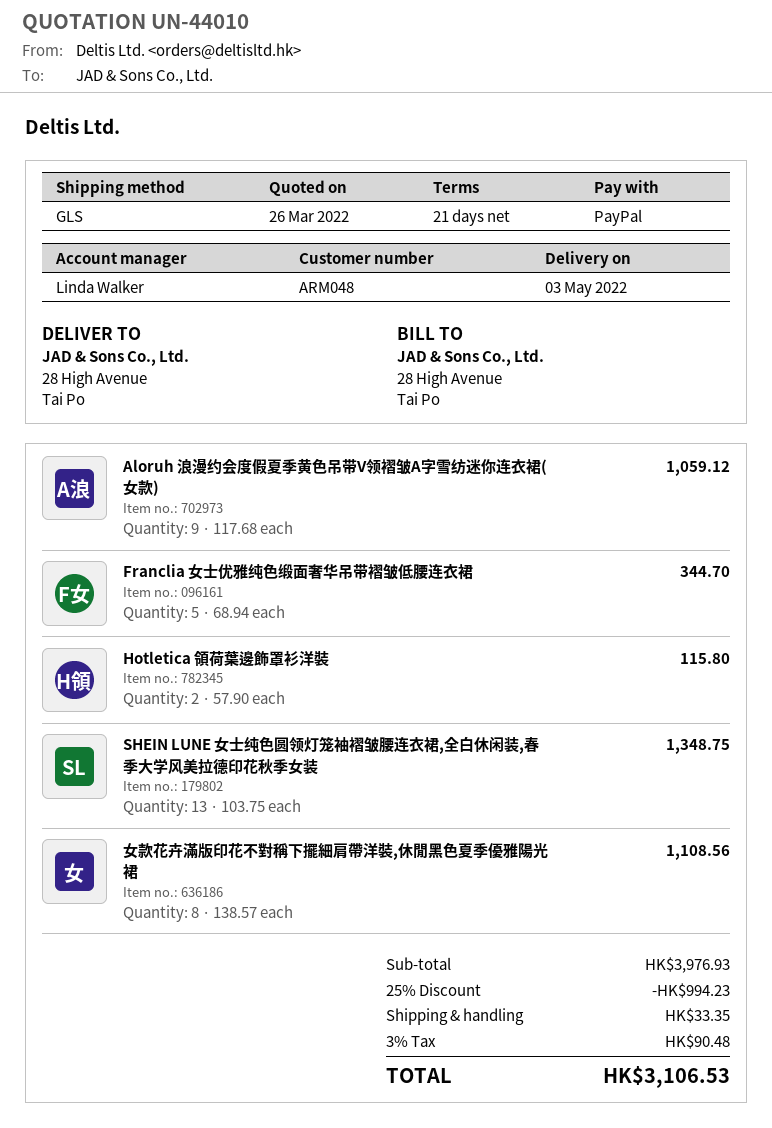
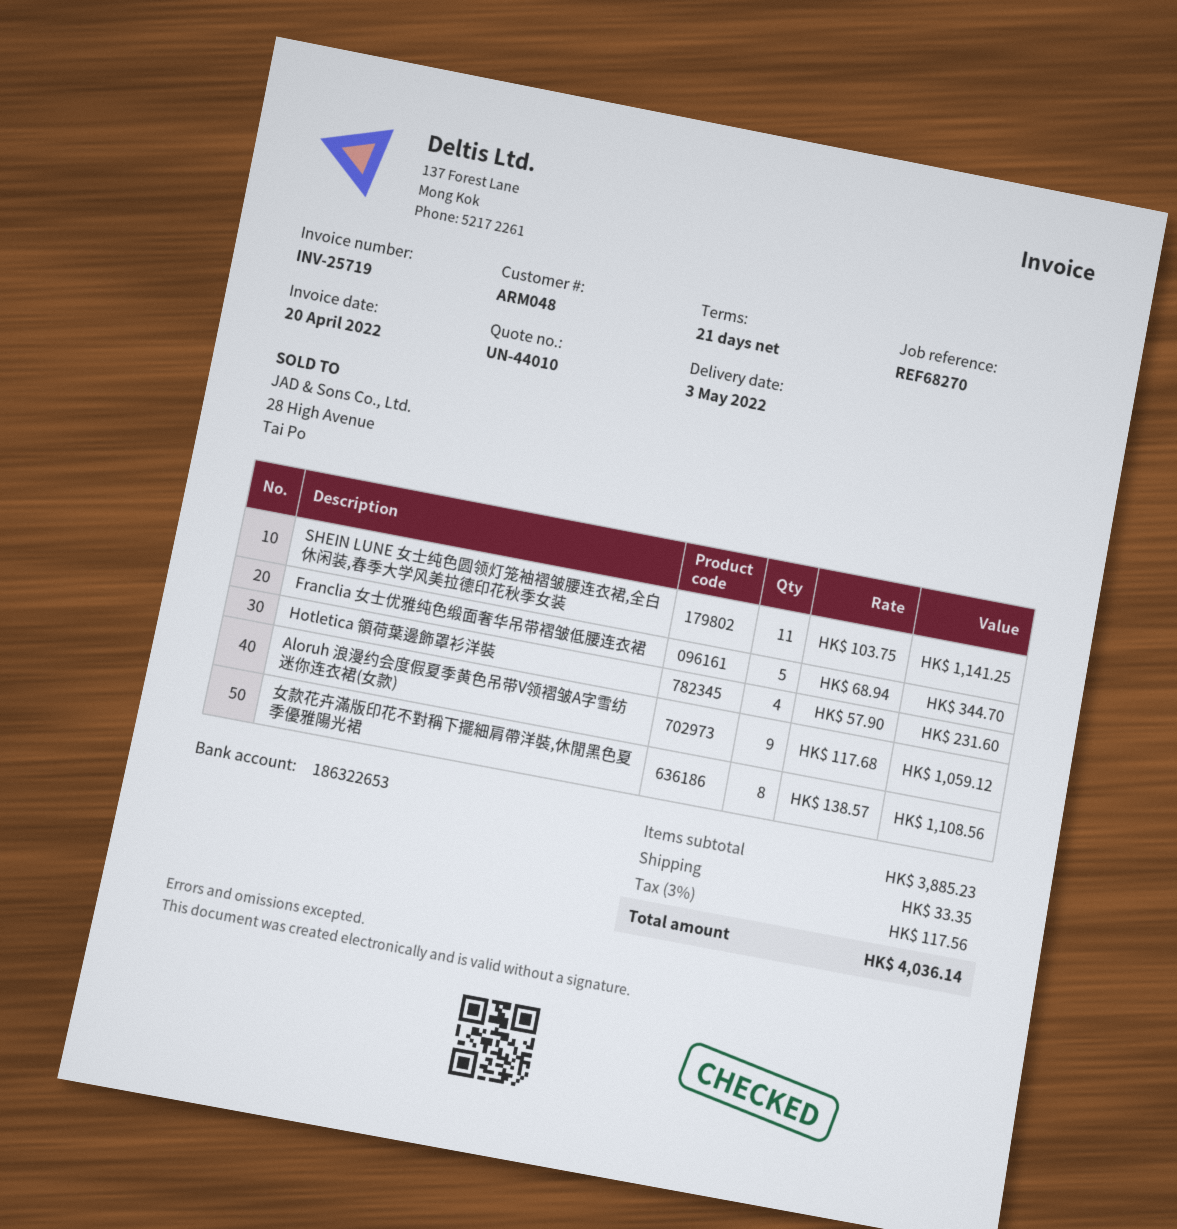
Hotletica 領荷葉邊飾罩衫洋裝: 2 x 57.90 = 115.80 -> 4 x 57.90 = 231.60
SHEIN LUNE 女士纯色圆领灯笼袖褶皱腰连衣裙,全白休闲装,春季大学风美拉德印花秋季女装: 13 x 103.75 = 1348.75 -> 11 x 103.75 = 1141.25
subtotal: 3976.93 -> 3885.23
discount: 25% = 994.23 -> none
tax: 3% = 90.48 -> 3% = 117.56
total: 3106.53 -> 4036.14

